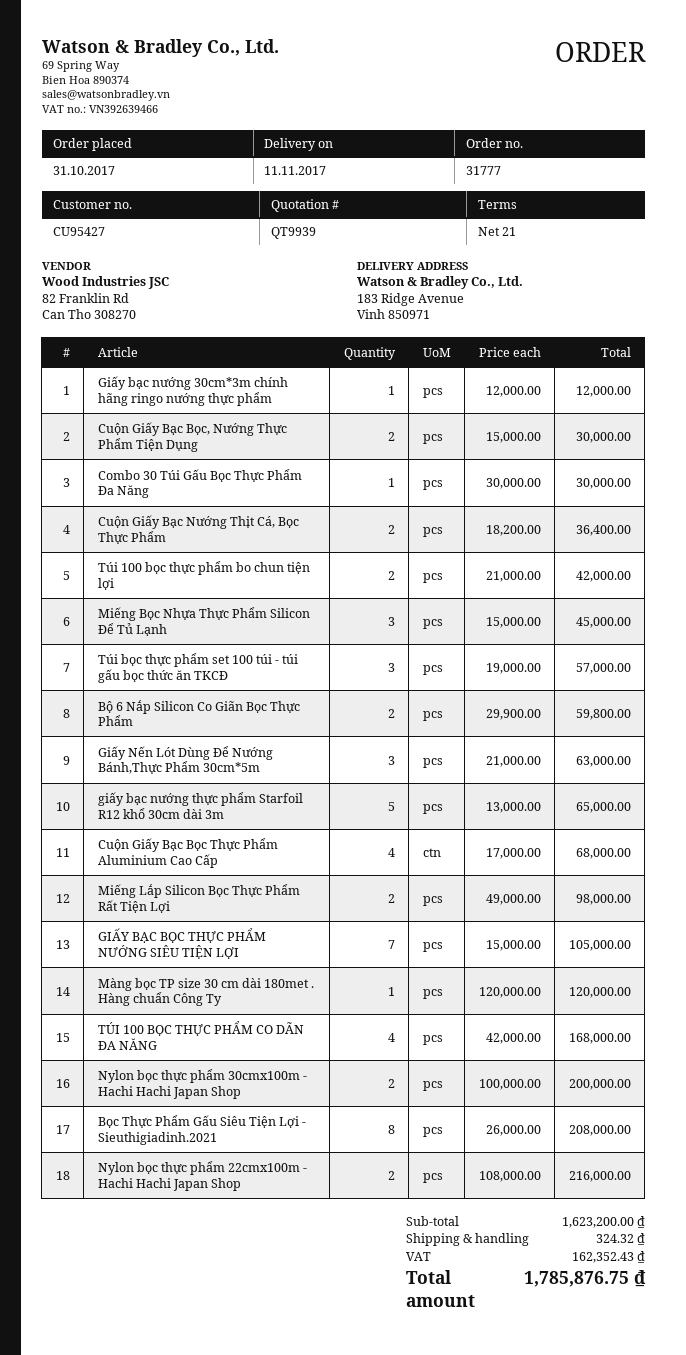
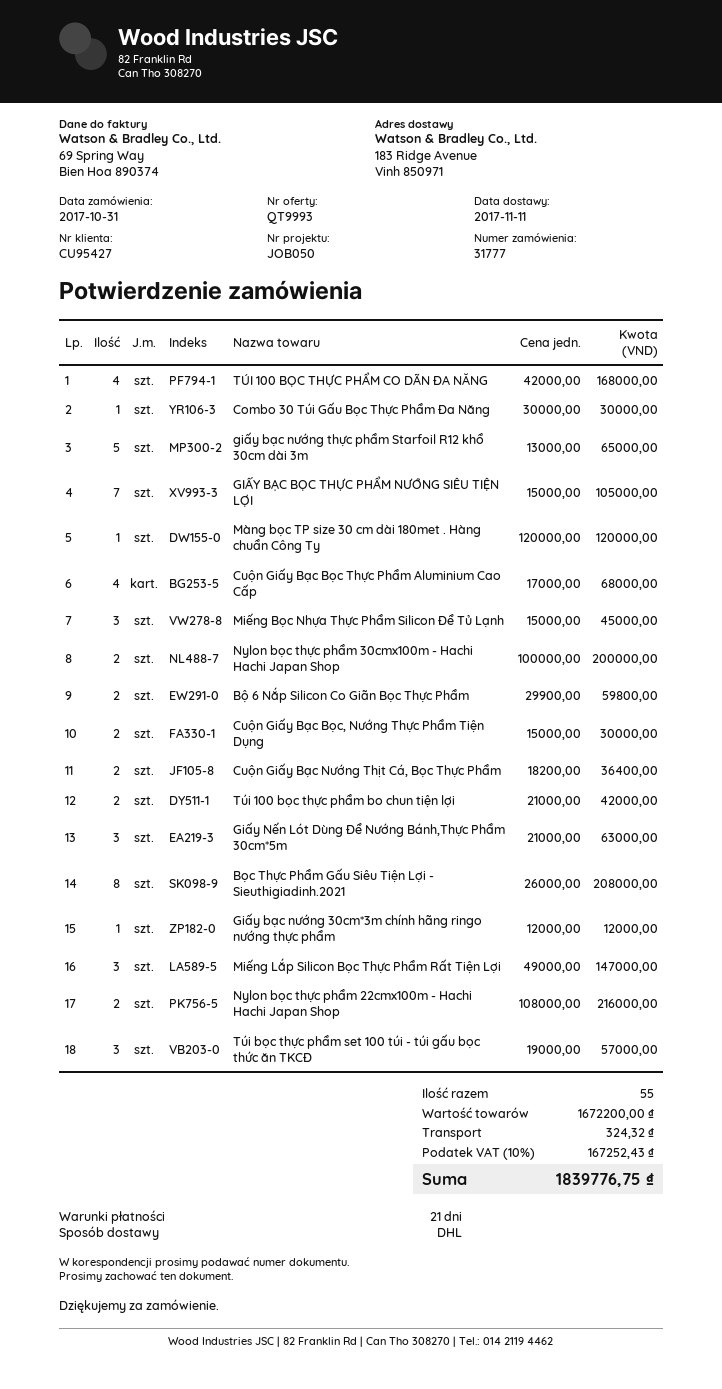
quote number: QT9939 -> QT9993
Miếng Lắp Silicon Bọc Thực Phẩm Rất Tiện Lợi: 2 x 49000.00 = 98000.00 -> 3 x 49000.00 = 147000.00
subtotal: 1623200.00 -> 1672200.00
tax: 162352.43 -> 167252.43
total: 1785876.75 -> 1839776.75

